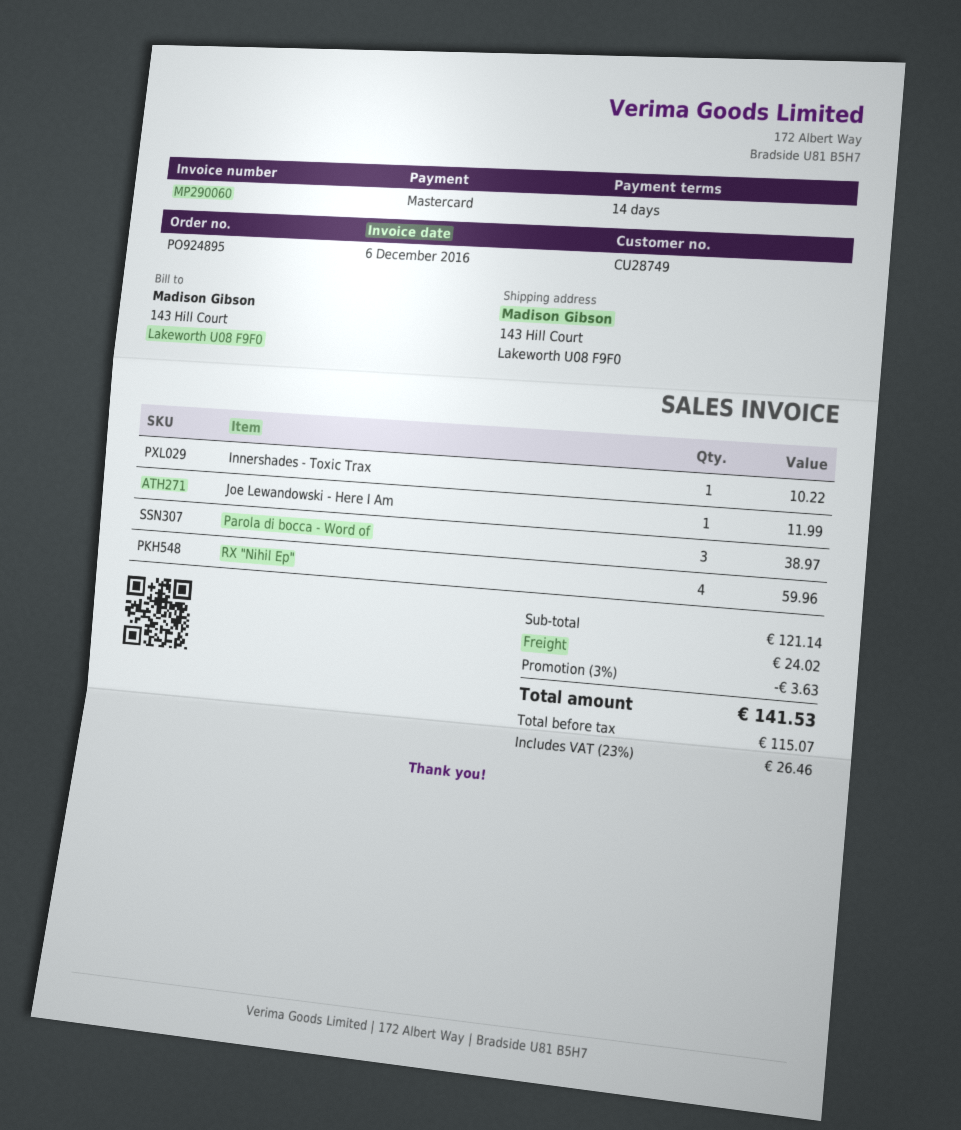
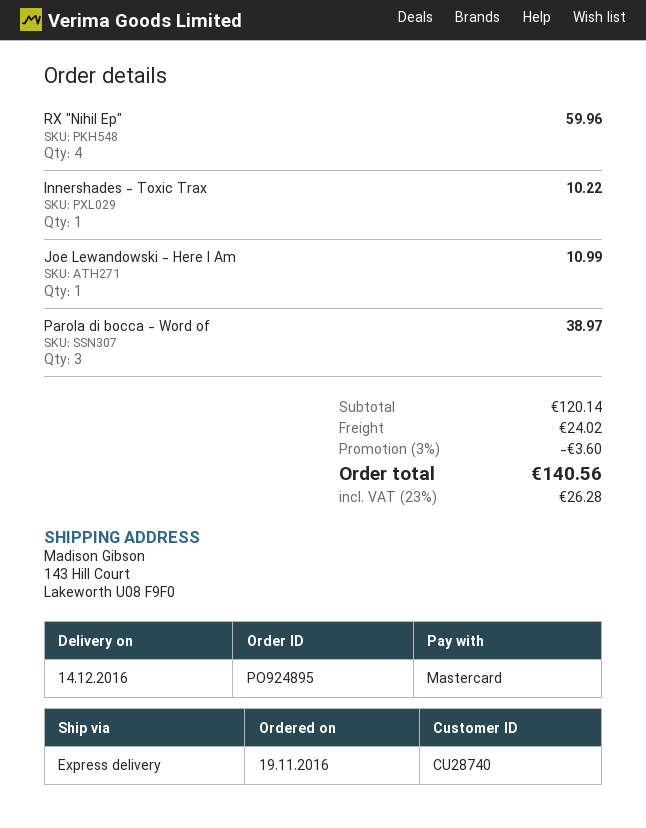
customer number: CU28749 -> CU28740
Joe Lewandowski - Here I Am: 1 for 11.99 -> 1 for 10.99
subtotal: 121.14 -> 120.14
discount: 3% = 3.63 -> 3% = 3.60
tax: 23% = 26.46 -> 23% = 26.28
total: 141.53 -> 140.56

